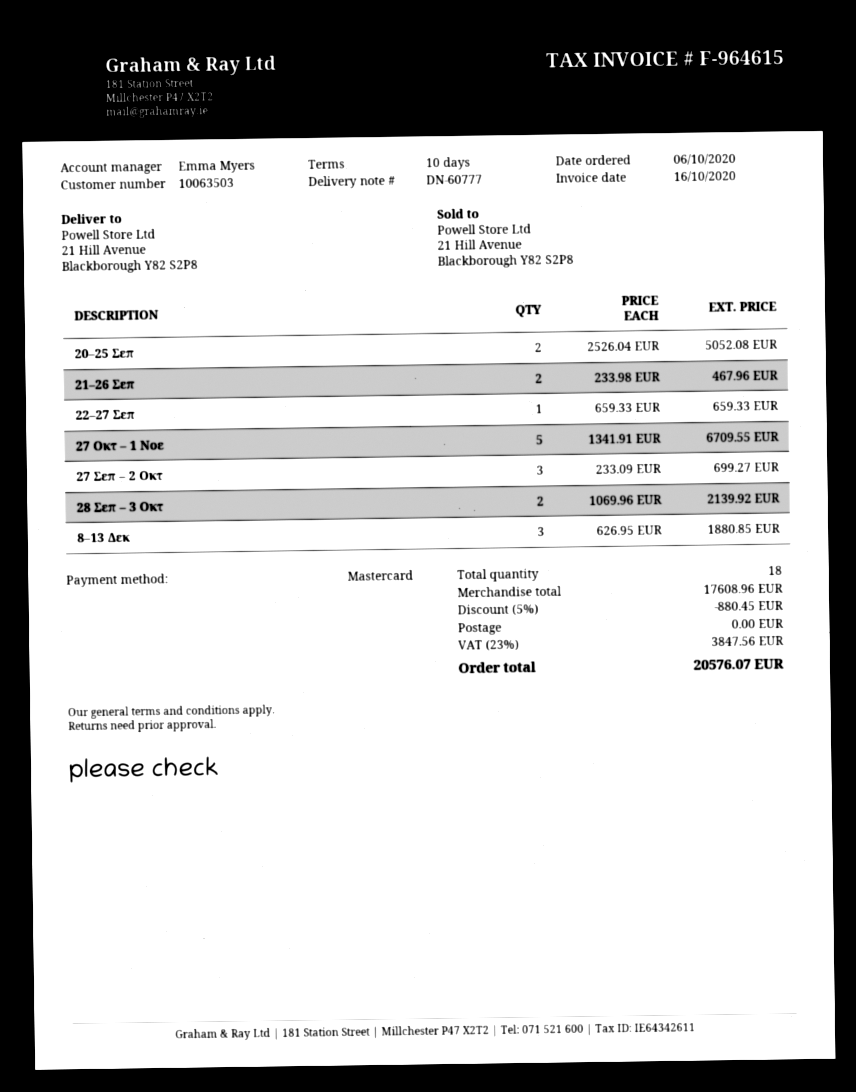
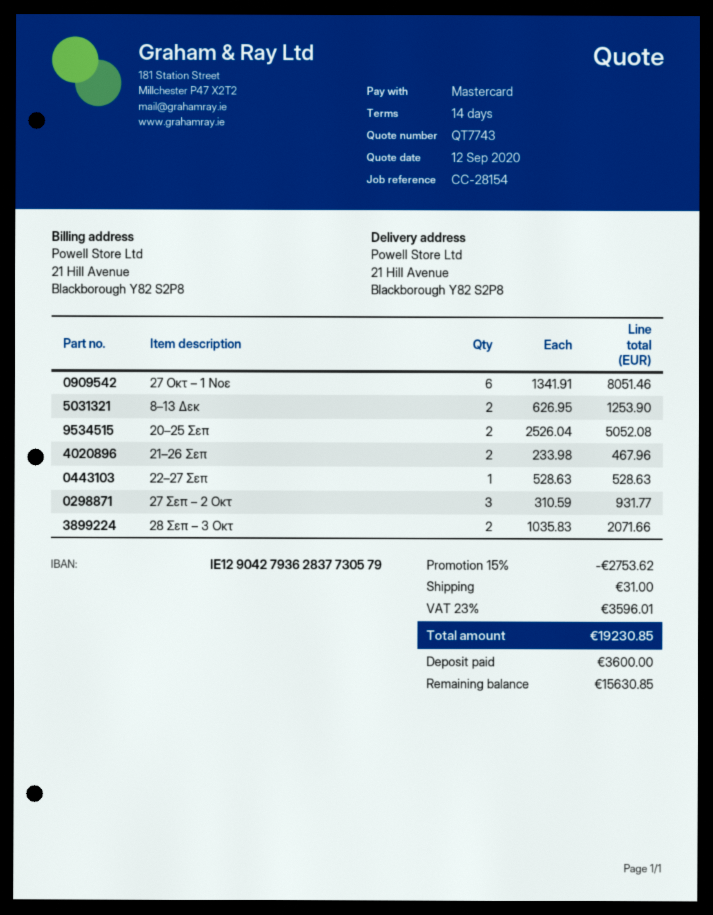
payment terms: 10 days -> 14 days
22–27 Σεπ: 1 x 659.33 = 659.33 -> 1 x 528.63 = 528.63
27 Οκτ – 1 Νοε: 5 x 1341.91 = 6709.55 -> 6 x 1341.91 = 8051.46
27 Σεπ – 2 Οκτ: 3 x 233.09 = 699.27 -> 3 x 310.59 = 931.77
28 Σεπ – 3 Οκτ: 2 x 1069.96 = 2139.92 -> 2 x 1035.83 = 2071.66
8–13 Δεκ: 3 x 626.95 = 1880.85 -> 2 x 626.95 = 1253.90
discount: 5% = 880.45 -> 15% = 2753.62
shipping: 0.00 -> 31.00
tax: 23% = 3847.56 -> 23% = 3596.01
total: 20576.07 -> 19230.85

